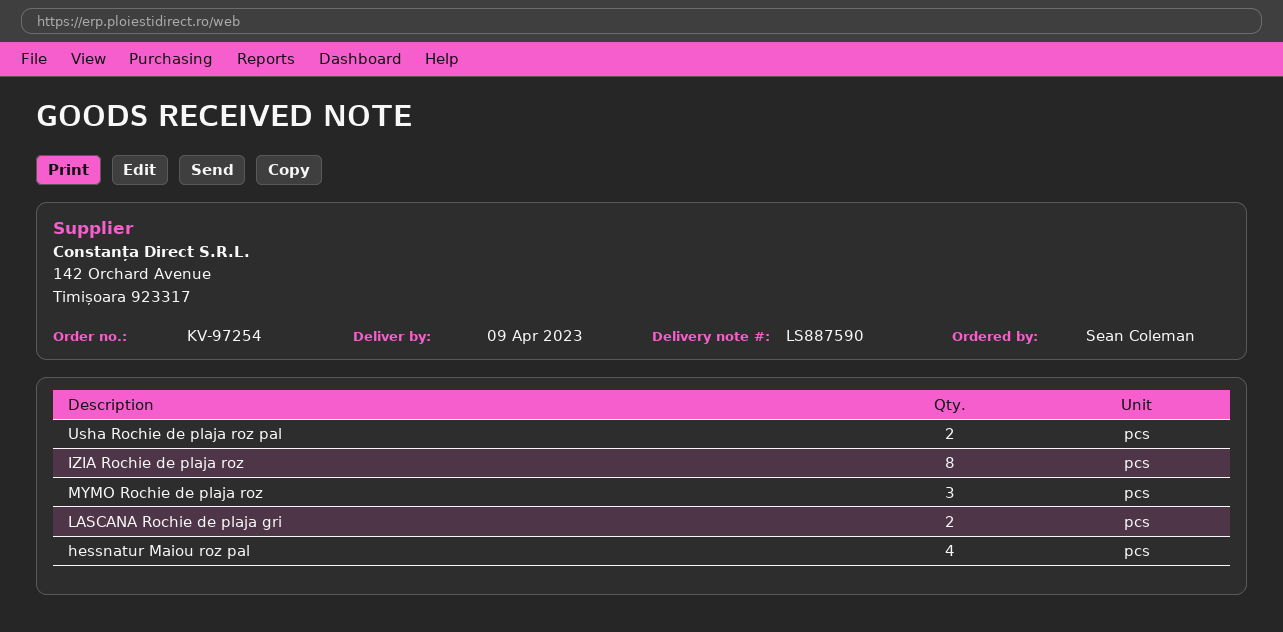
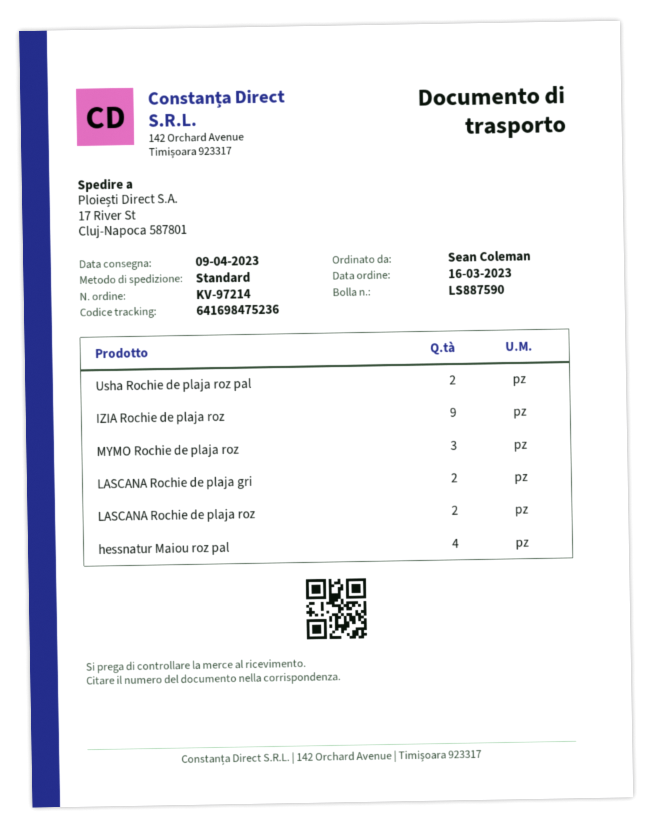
order number: KV-97254 -> KV-97214
IZIA Rochie de plaja roz: 8 -> 9
LASCANA Rochie de plaja roz: none -> 2

